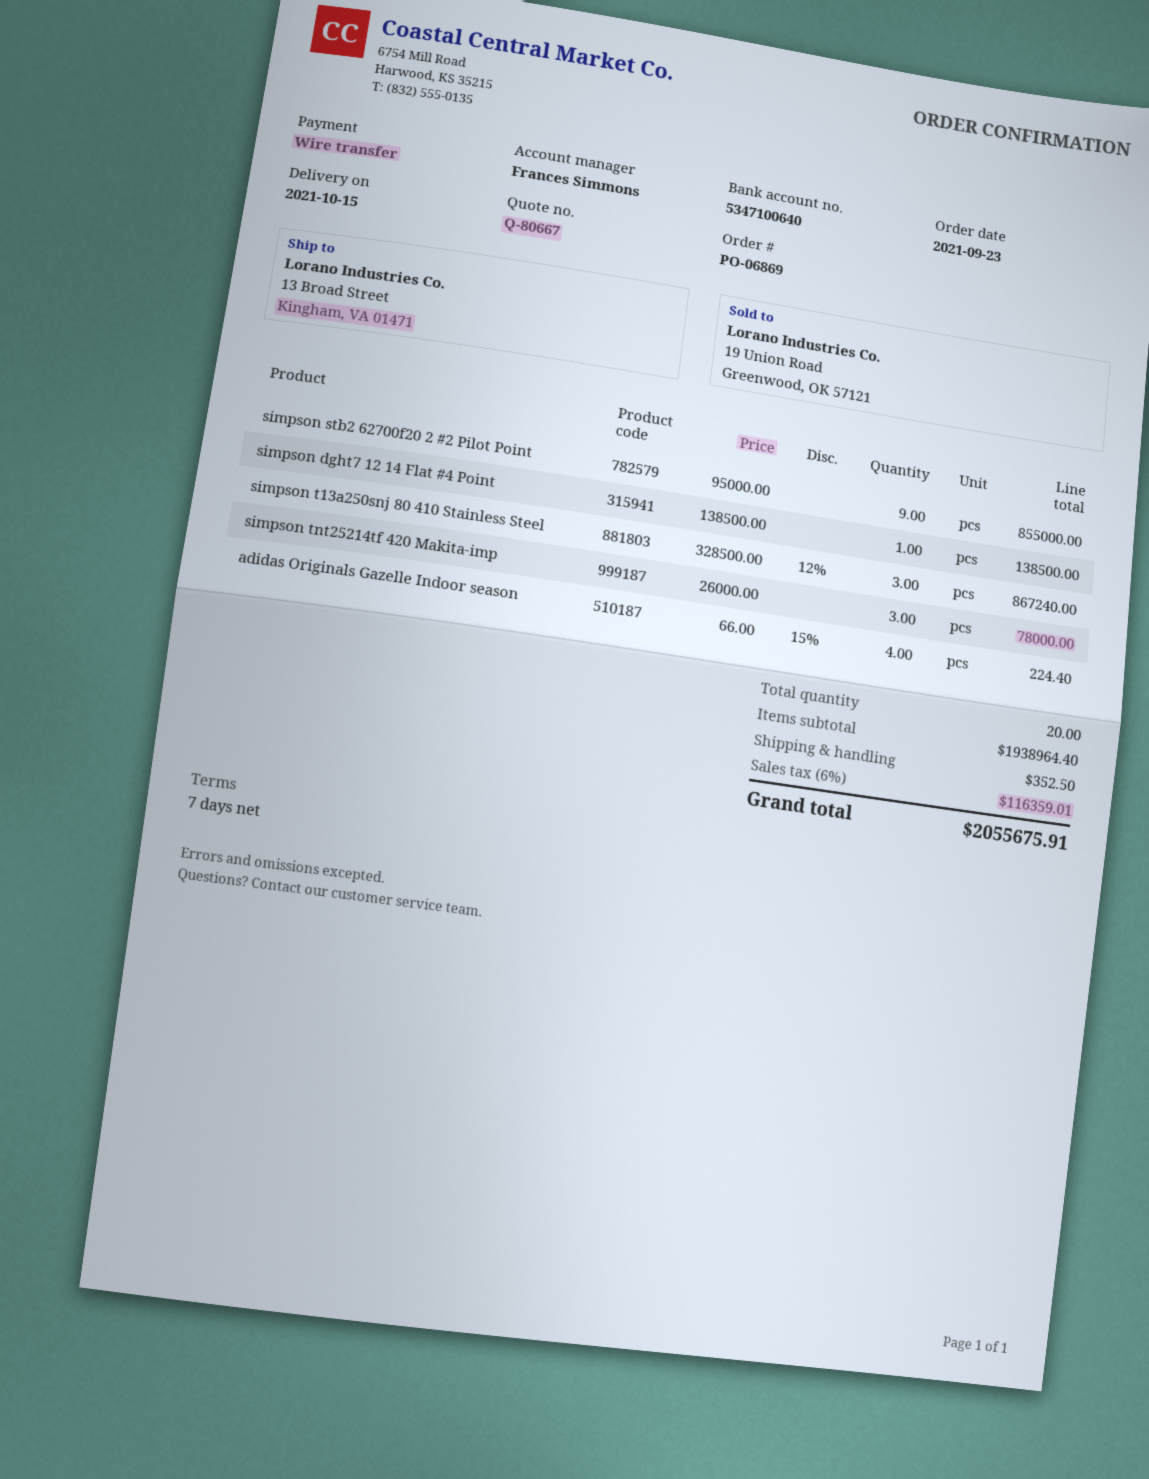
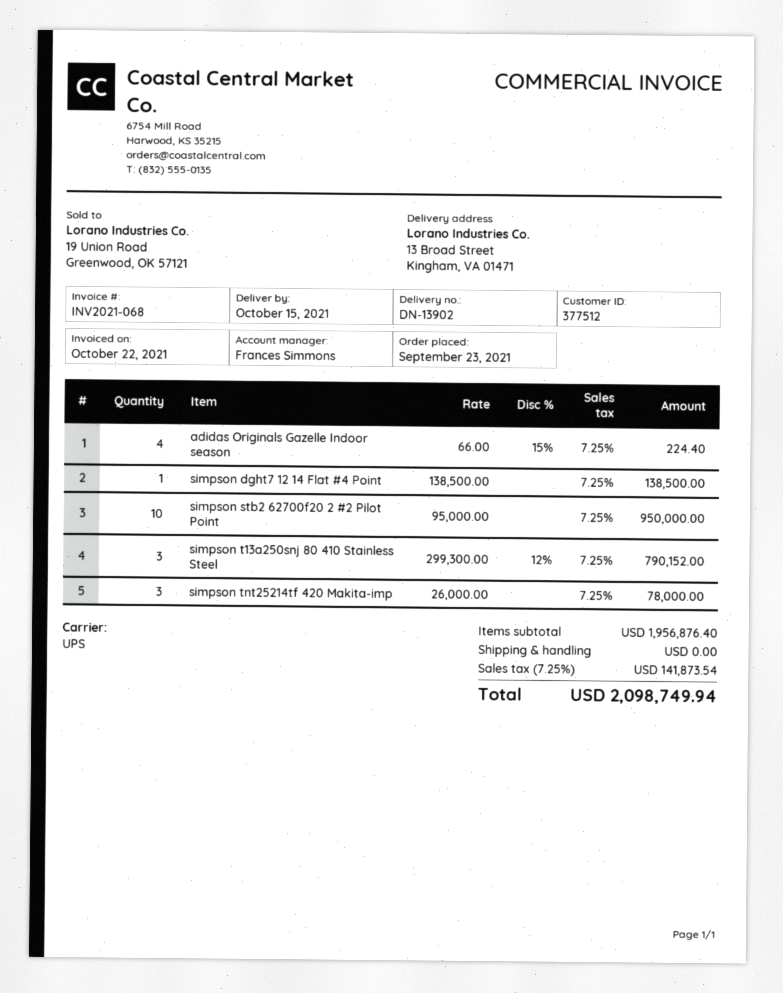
simpson stb2 62700f20 2 #2 Pilot Point: 9 x 95000.00 = 855000.00 -> 10 x 95000.00 = 950000.00
simpson t13a250snj 80 410 Stainless Steel: 3 x 328500.00 - 12% = 867240.00 -> 3 x 299300.00 - 12% = 790152.00
subtotal: 1938964.40 -> 1956876.40
shipping: 352.50 -> 0.00
tax: 6% = 116359.01 -> 7.25% = 141873.54
total: 2055675.91 -> 2098749.94

